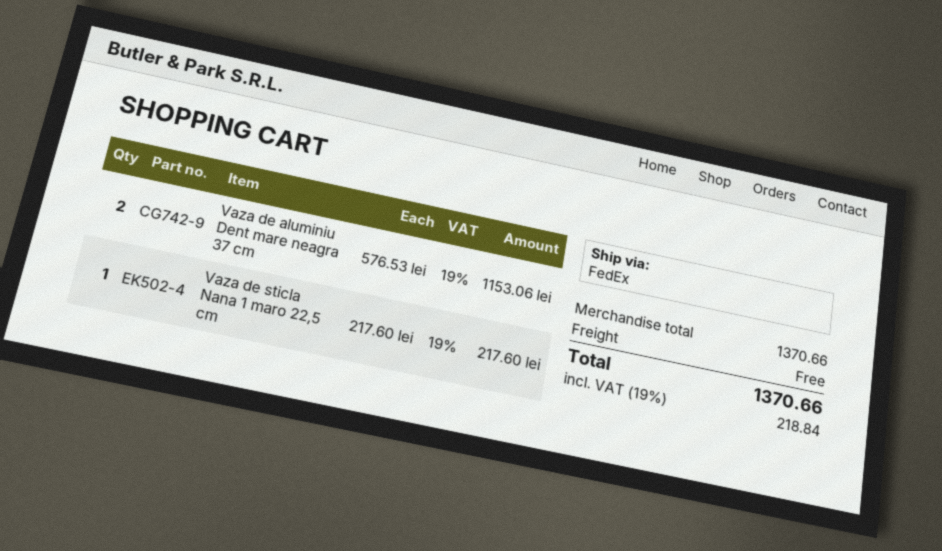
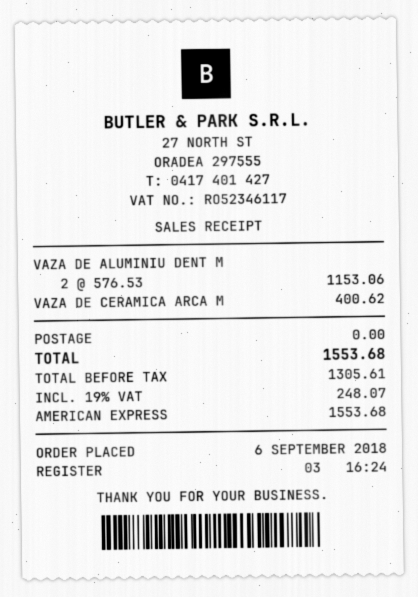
Vaza de sticla Nana 1 maro 22,5 cm: 1 x 217.60 = 217.60 -> none
VAZA DE CERAMICA ARCA M: none -> 1 x 400.62 = 400.62
tax: 19% = 218.84 -> 19% = 248.07
total: 1370.66 -> 1553.68

